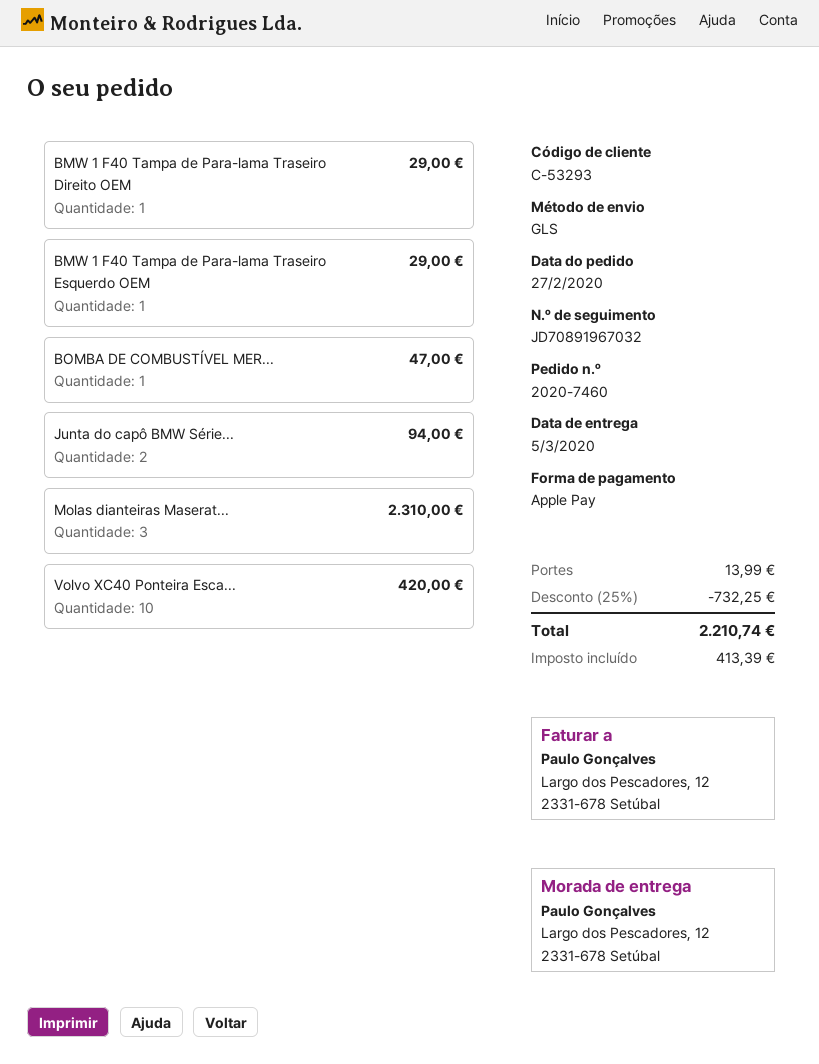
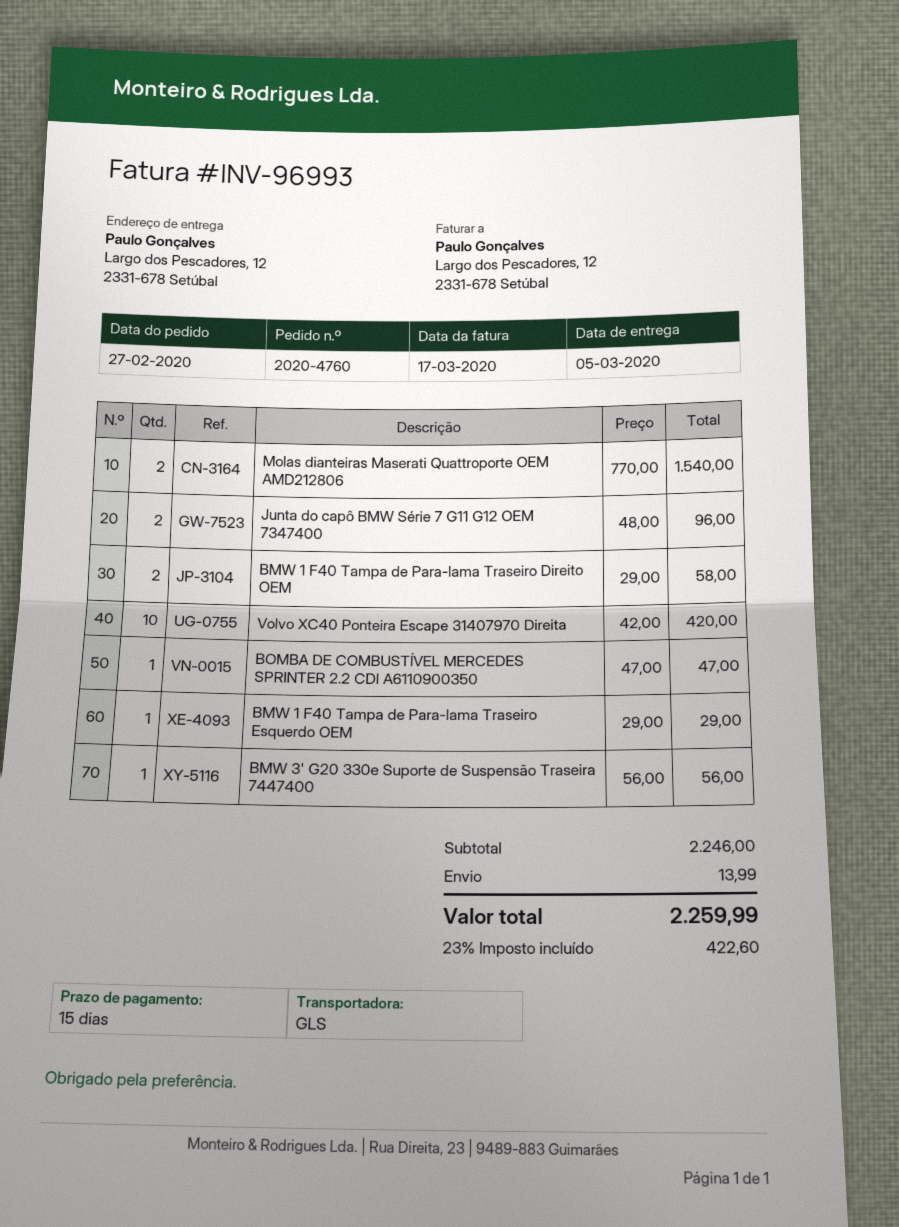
order number: 2020-7460 -> 2020-4760
BMW 1 F40 Tampa de Para-lama Traseiro Direito OEM: 1 for 29.00 -> 2 for 58.00
Junta do capô BMW Série...: 2 for 94.00 -> 2 for 96.00
Molas dianteiras Maserat...: 3 for 2310.00 -> 2 for 1540.00
BMW 3' G20 330e Suporte de Suspensão Traseira 7447400: none -> 1 for 56.00
discount: 25% = 732.25 -> none
tax: 413.39 -> 422.60
total: 2210.74 -> 2259.99

